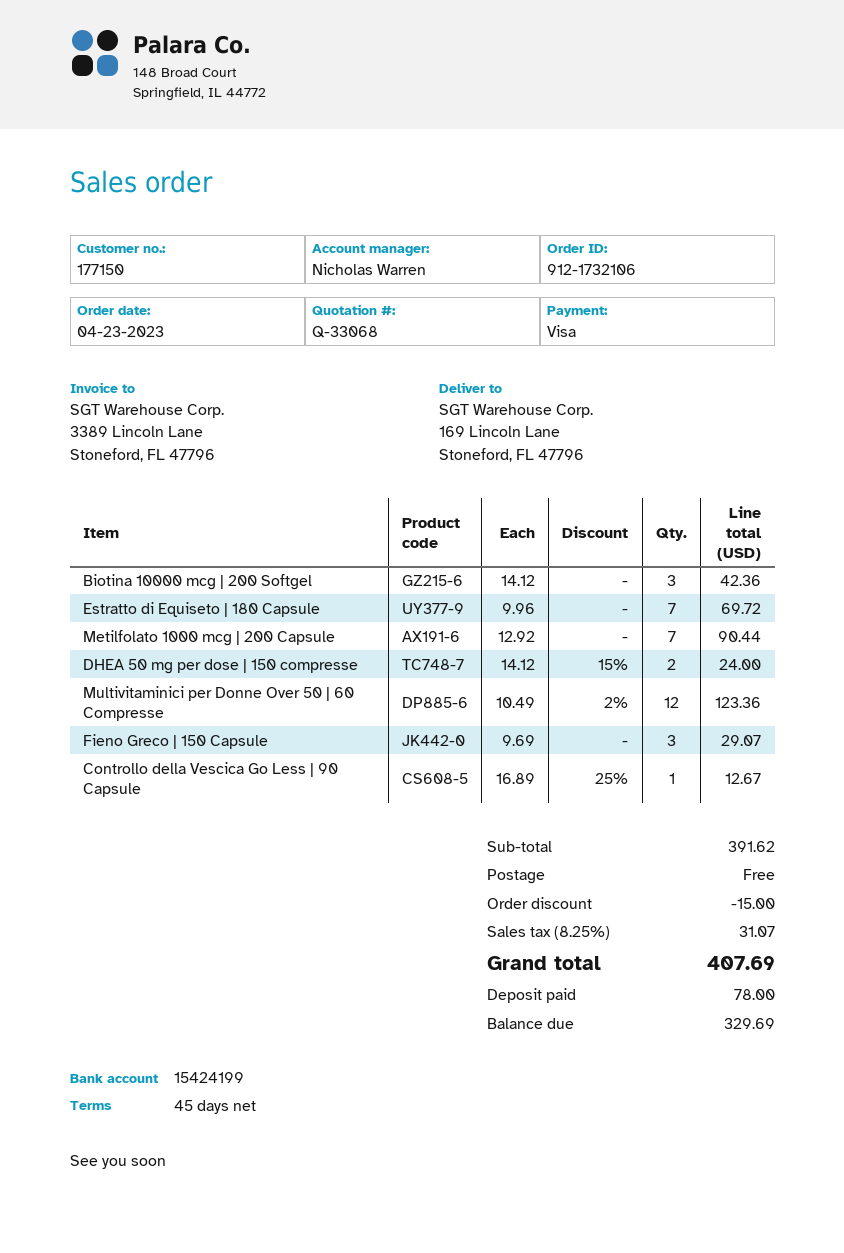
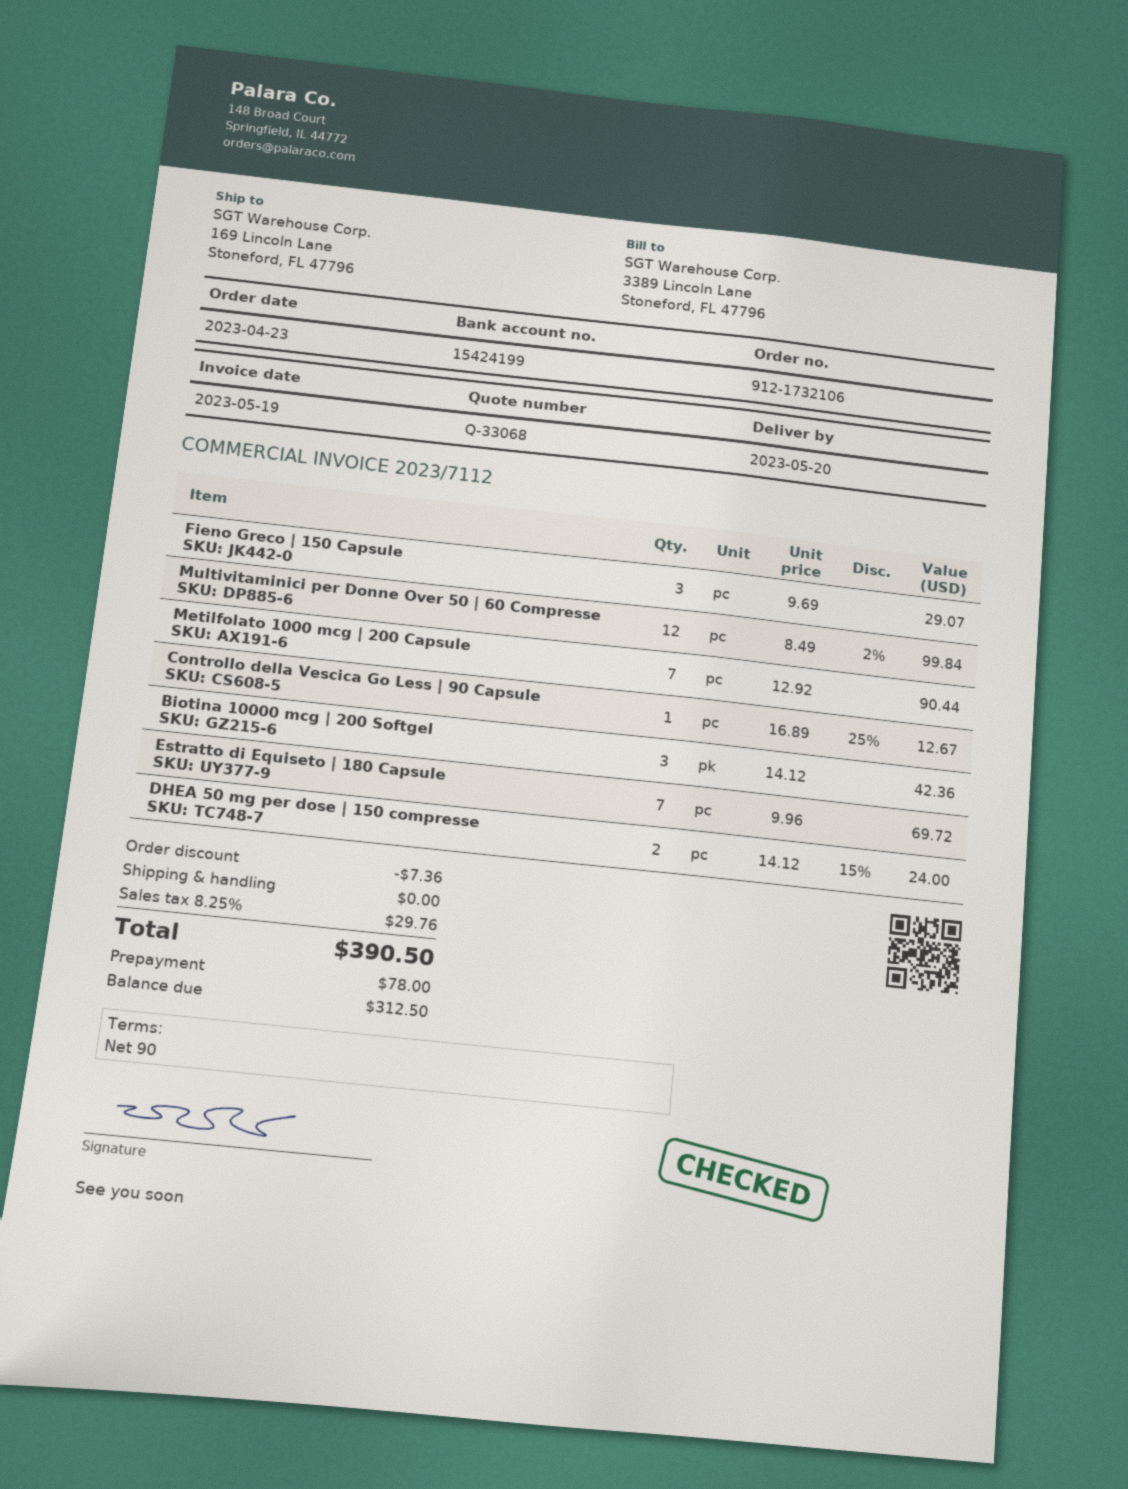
payment terms: 45 days -> 90 days
Multivitaminici per Donne Over 50 | 60 Compresse: 12 x 10.49 - 2% = 123.36 -> 12 x 8.49 - 2% = 99.84
discount: 15.00 -> 7.36
tax: 8.25% = 31.07 -> 8.25% = 29.76
total: 407.69 -> 390.50
balance: 329.69 -> 312.50

